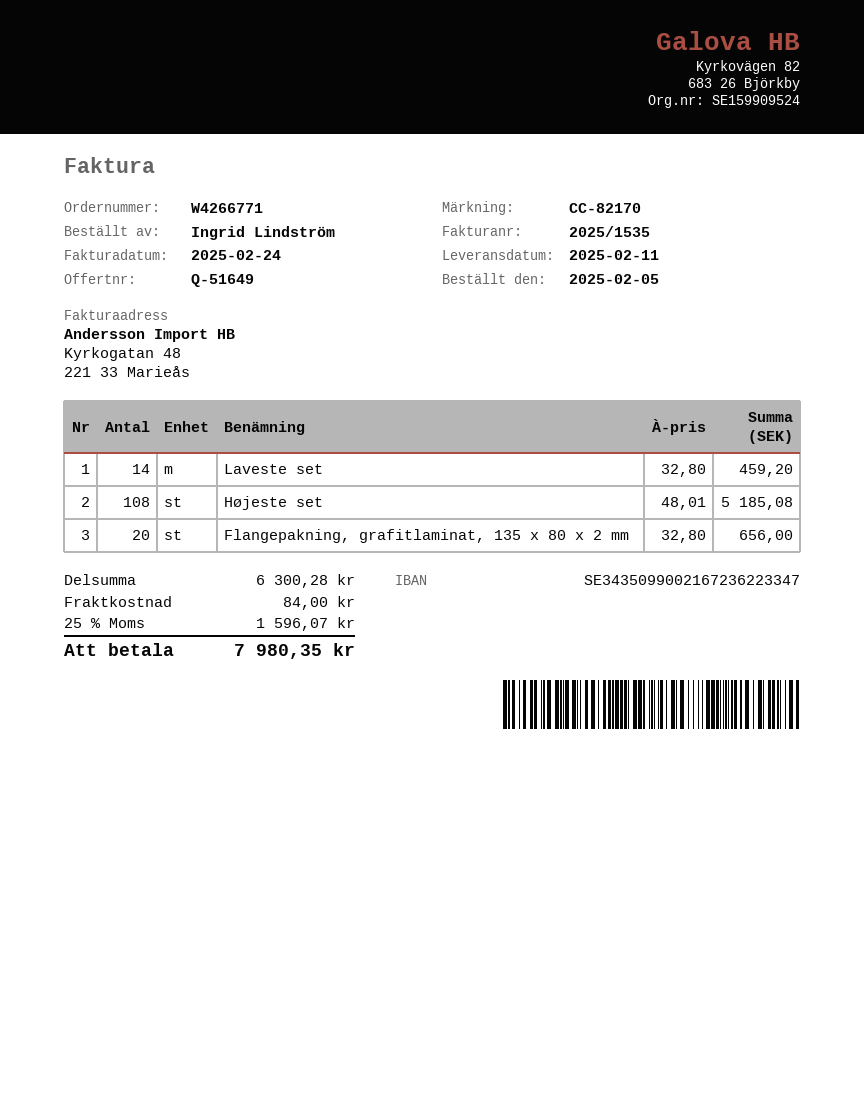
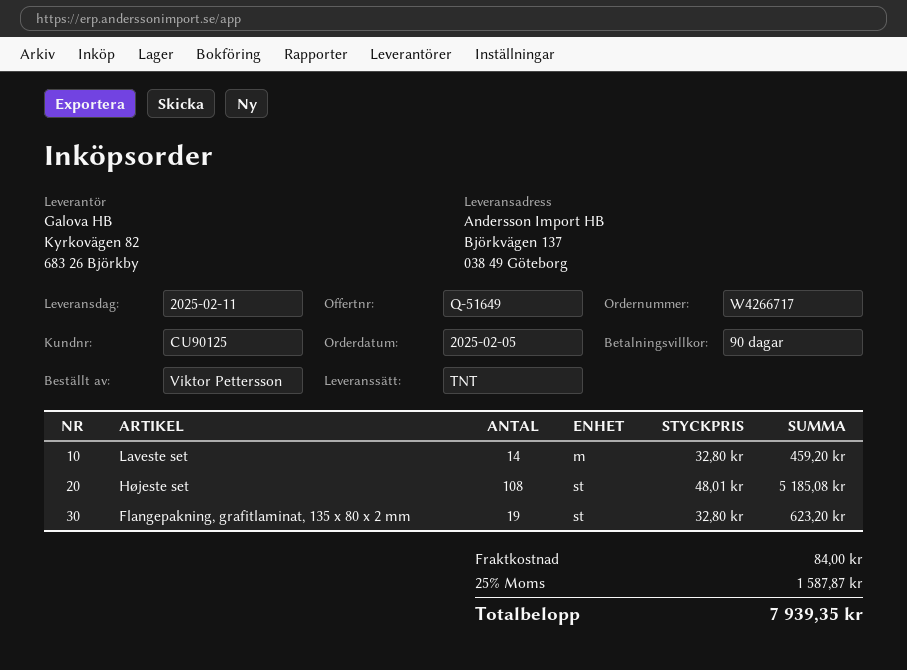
order number: W4266771 -> W4266717
ordered by: Ingrid Lindström -> Viktor Pettersson
Flangepakning, grafitlaminat, 135 x 80 x 2 mm: 20 x 32.80 = 656.00 -> 19 x 32.80 = 623.20
tax: 25% = 1596.07 -> 25% = 1587.87
total: 7980.35 -> 7939.35

